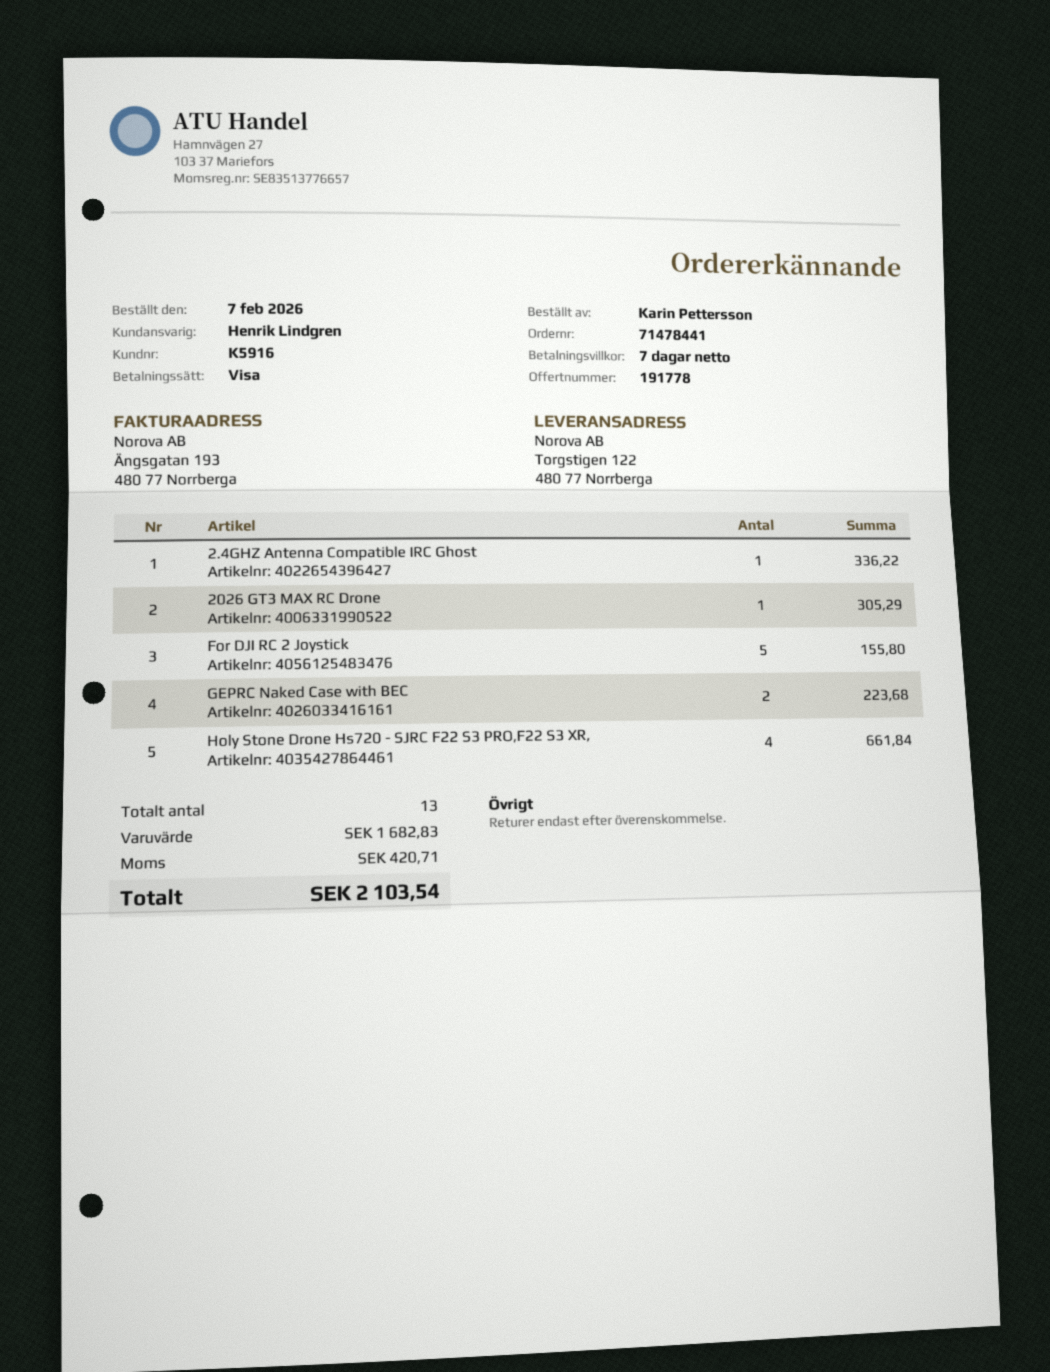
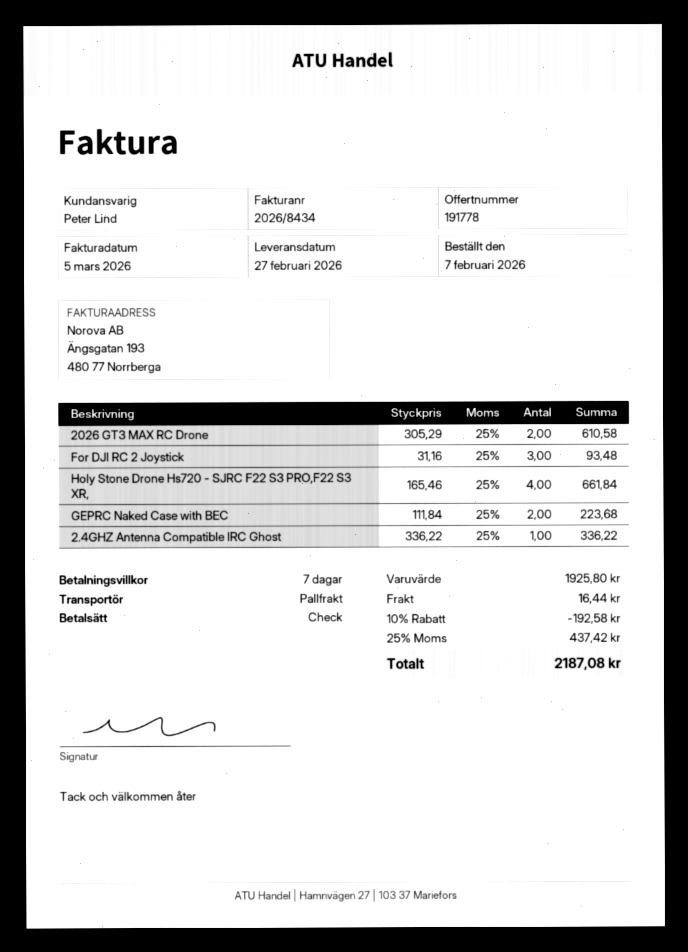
sales rep: Henrik Lindgren -> Peter Lind
payment method: Visa -> cheque
2026 GT3 MAX RC Drone: 1 for 305.29 -> 2 for 610.58
For DJI RC 2 Joystick: 5 for 155.80 -> 3 for 93.48
subtotal: 1682.83 -> 1925.80
discount: none -> 10% = 192.58
shipping: none -> 16.44
tax: 420.71 -> 437.42
total: 2103.54 -> 2187.08

